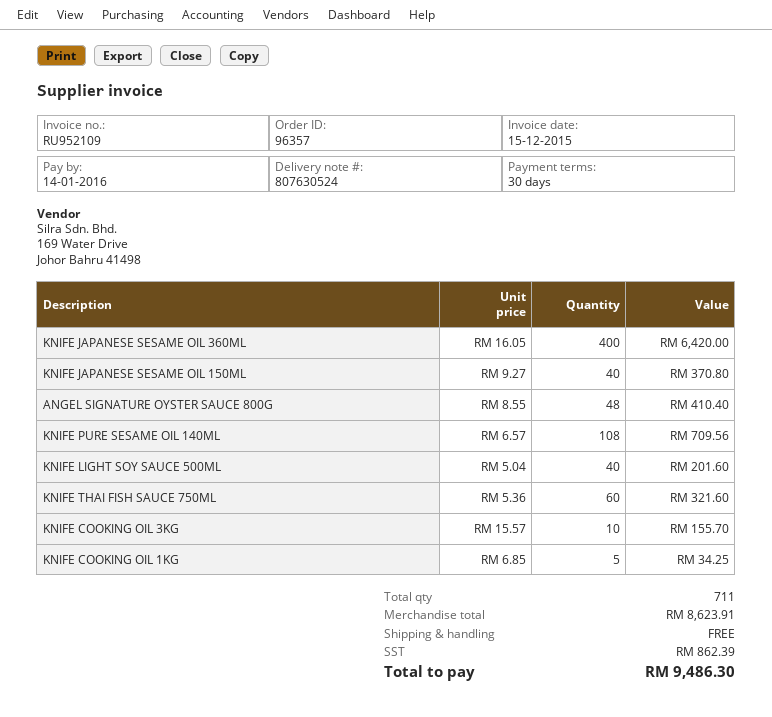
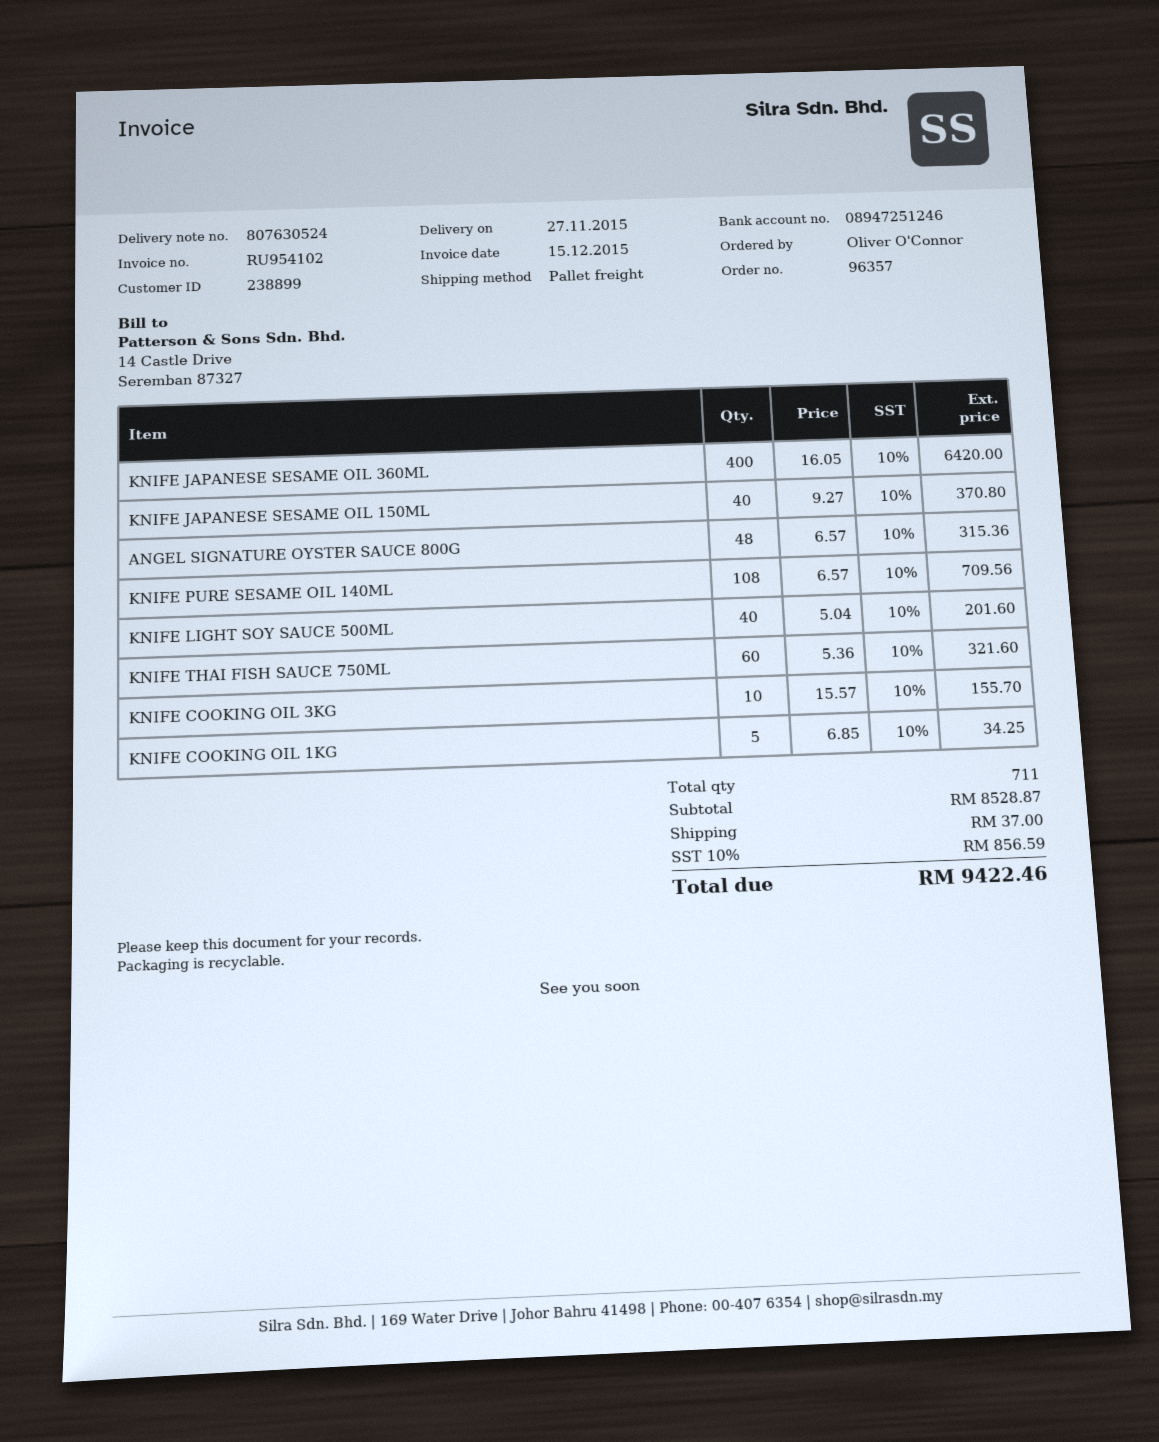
invoice number: RU952109 -> RU954102
ANGEL SIGNATURE OYSTER SAUCE 800G: 48 x 8.55 = 410.40 -> 48 x 6.57 = 315.36
subtotal: 8623.91 -> 8528.87
shipping: 0.00 -> 37.00
tax: 862.39 -> 856.59
total: 9486.30 -> 9422.46

